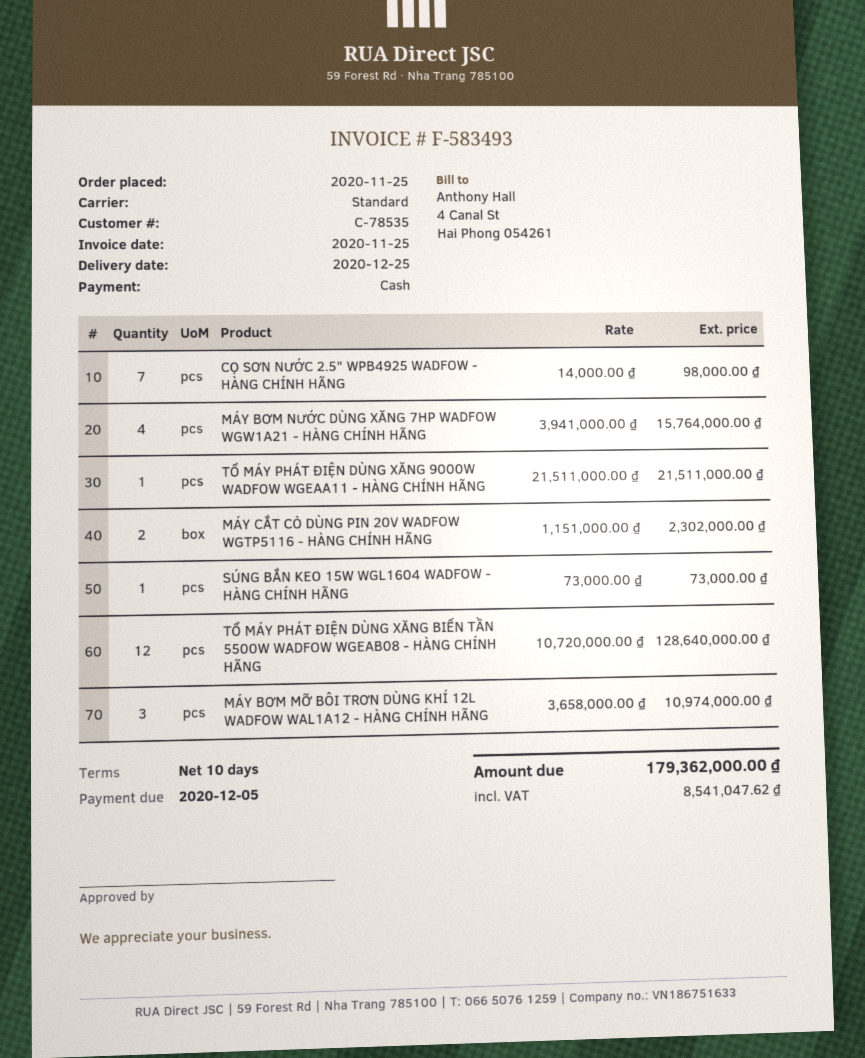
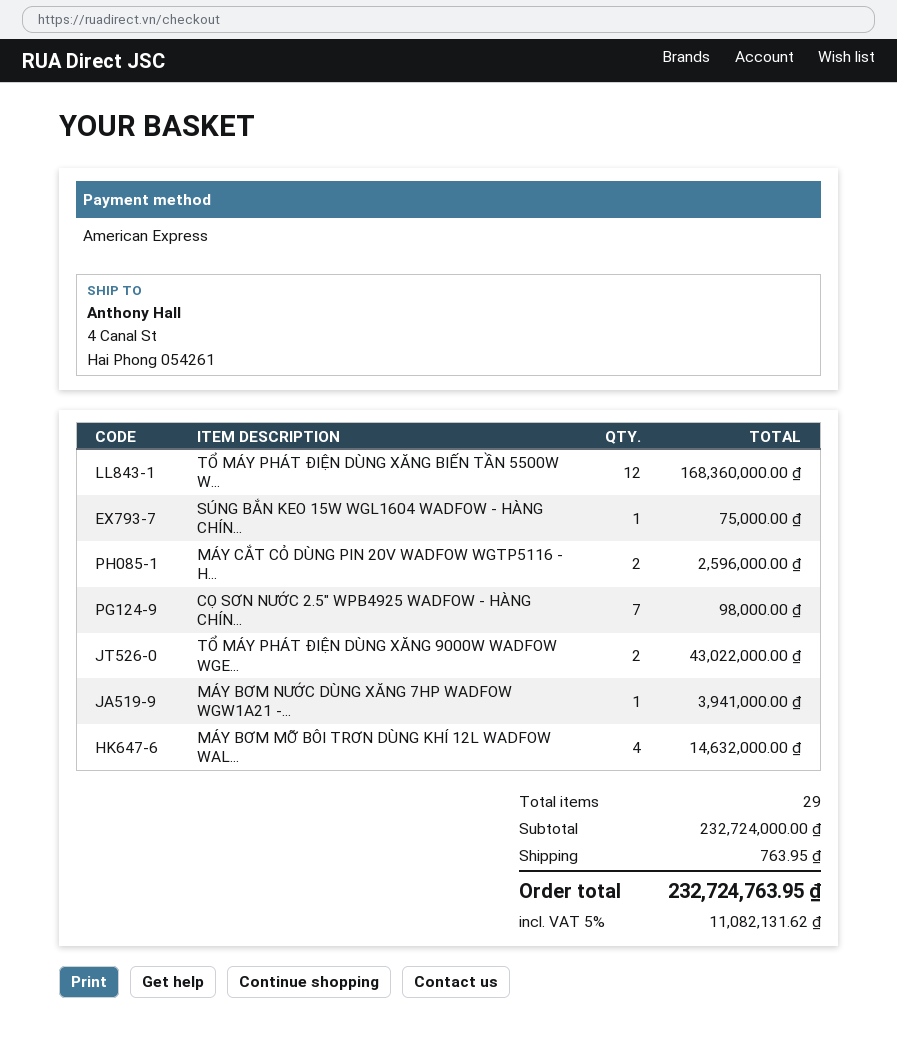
payment method: cash -> American Express
MÁY BƠM NƯỚC DÙNG XĂNG 7HP WADFOW WGW1A21 - HÀNG CHÍNH HÃNG: 4 for 15764000.00 -> 1 for 3941000.00
TỔ MÁY PHÁT ĐIỆN DÙNG XĂNG 9000W WADFOW WGEAA11 - HÀNG CHÍNH HÃNG: 1 for 21511000.00 -> 2 for 43022000.00
MÁY CẮT CỎ DÙNG PIN 20V WADFOW WGTP5116 - HÀNG CHÍNH HÃNG: 2 for 2302000.00 -> 2 for 2596000.00
SÚNG BẮN KEO 15W WGL1604 WADFOW - HÀNG CHÍNH HÃNG: 1 for 73000.00 -> 1 for 75000.00
TỔ MÁY PHÁT ĐIỆN DÙNG XĂNG BIẾN TẦN 5500W WADFOW WGEAB08 - HÀNG CHÍNH HÃNG: 12 for 128640000.00 -> 12 for 168360000.00
MÁY BƠM MỠ BÔI TRƠN DÙNG KHÍ 12L WADFOW WAL1A12 - HÀNG CHÍNH HÃNG: 3 for 10974000.00 -> 4 for 14632000.00
shipping: none -> 763.95
tax: 8541047.62 -> 11082131.62
total: 179362000.00 -> 232724763.95

